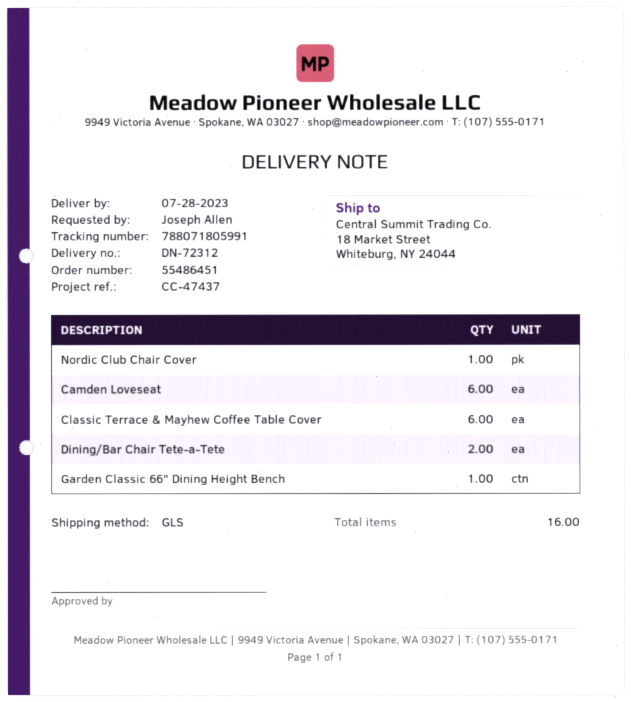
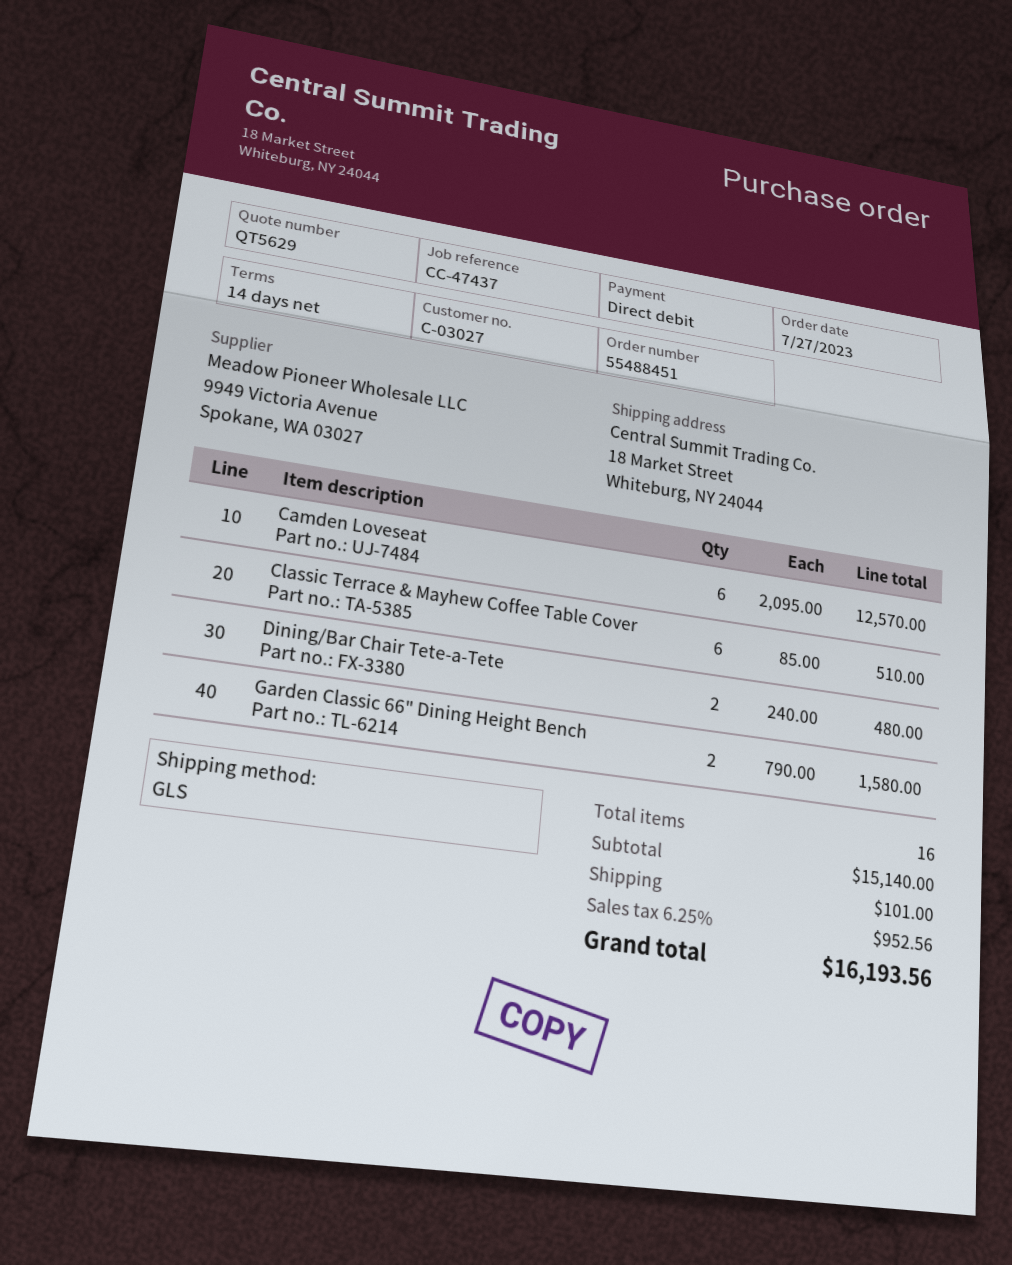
order number: 55486451 -> 55488451
Nordic Club Chair Cover: 1 -> none
Garden Classic 66" Dining Height Bench: 1 -> 2

